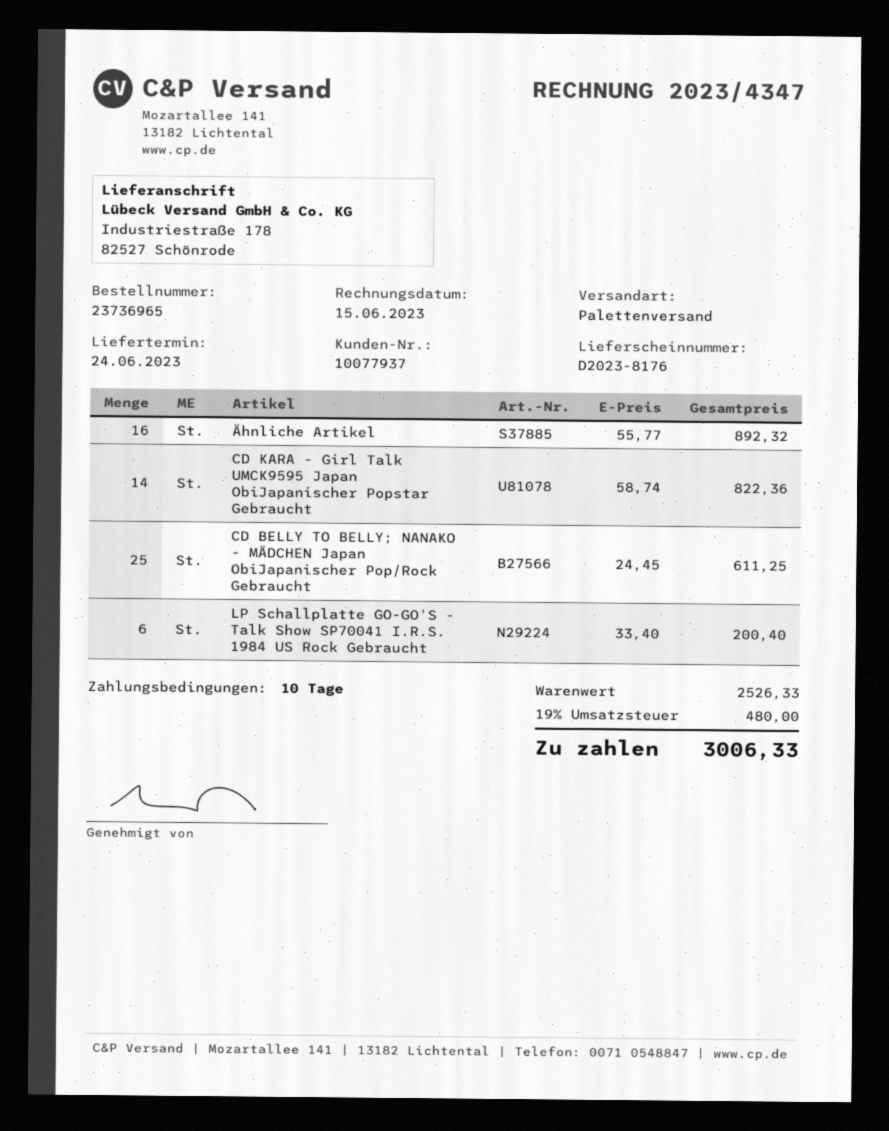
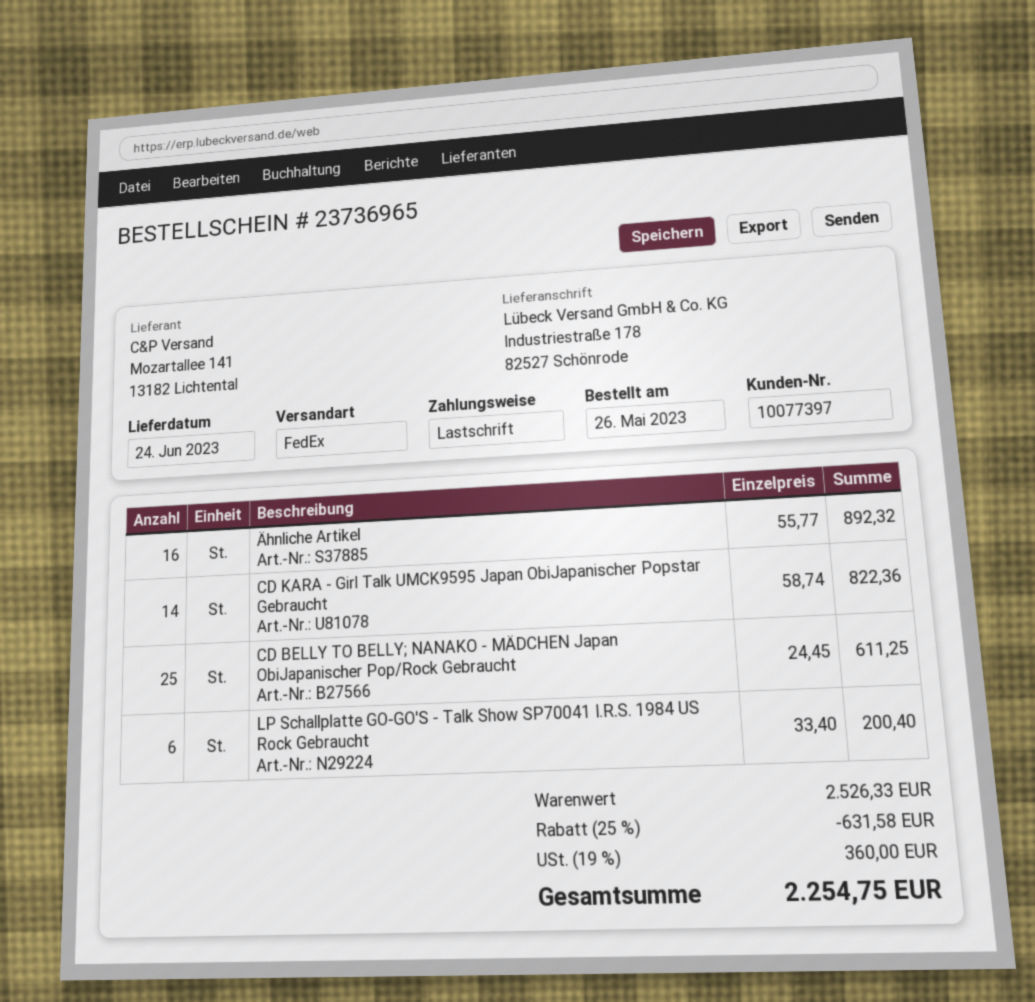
customer number: 10077937 -> 10077397
shipping method: pallet freight -> FedEx
discount: none -> 25% = 631.58
tax: 19% = 480.00 -> 19% = 360.00
total: 3006.33 -> 2254.75

